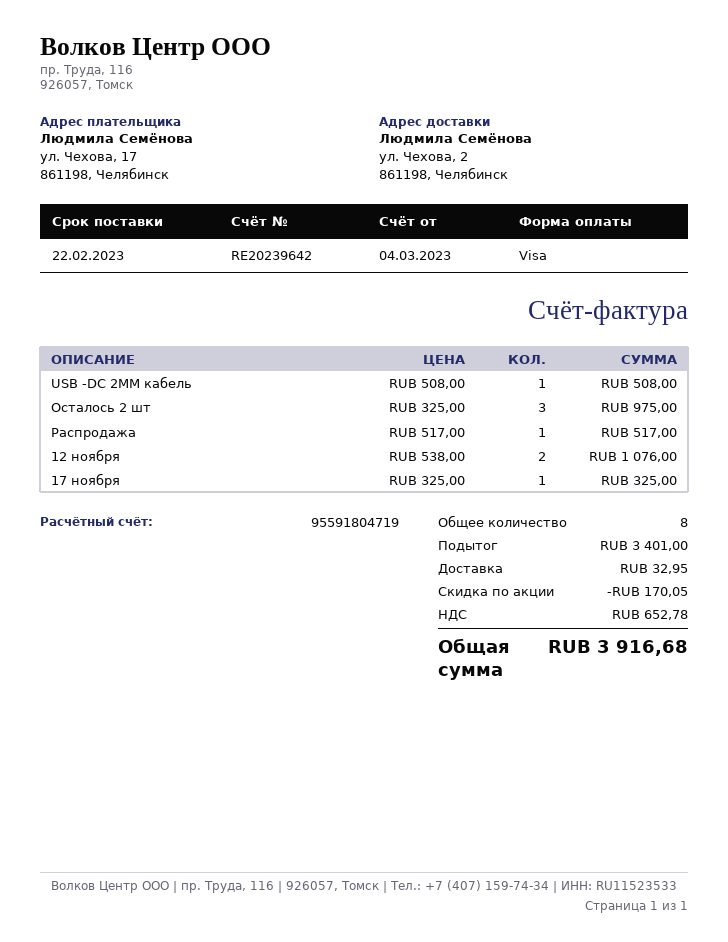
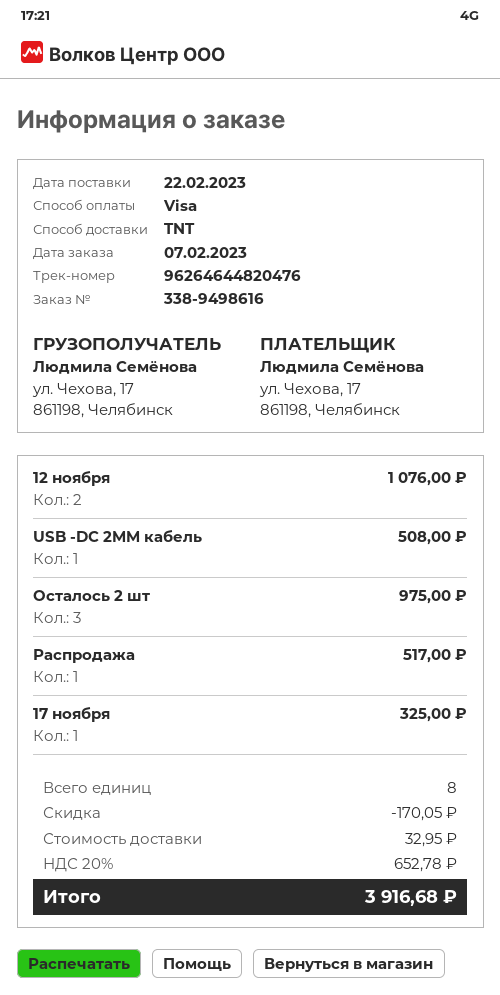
ship to: ул. Чехова, 2, 861198, Челябинск -> ул. Чехова, 17, 861198, Челябинск

